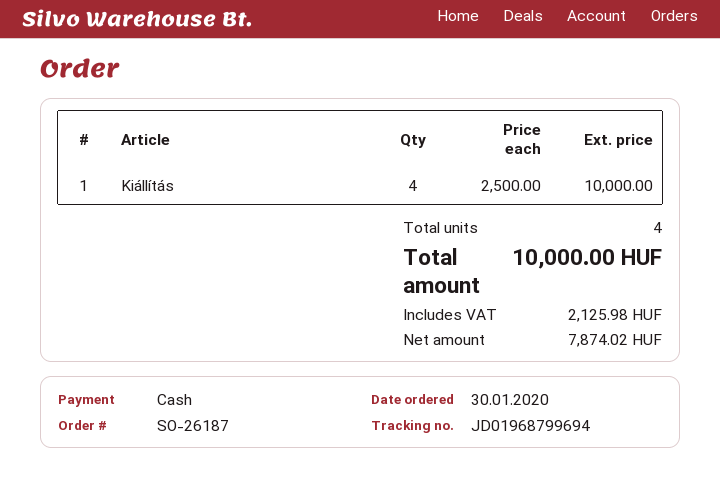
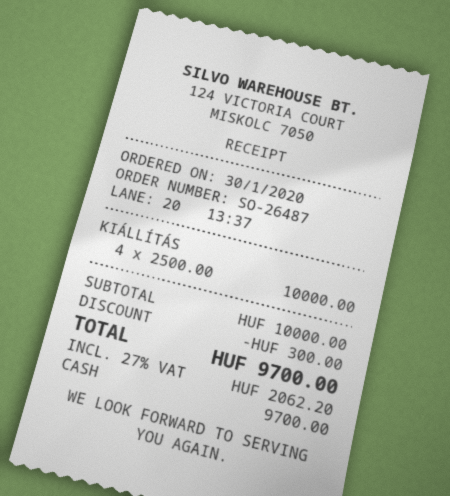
order number: SO-26187 -> SO-26487
discount: none -> 300.00
tax: 2125.98 -> 2062.20
total: 10000.00 -> 9700.00

